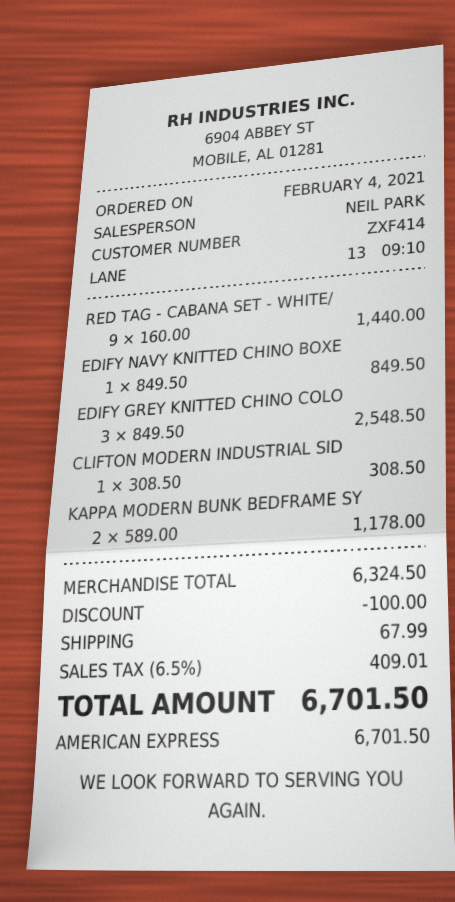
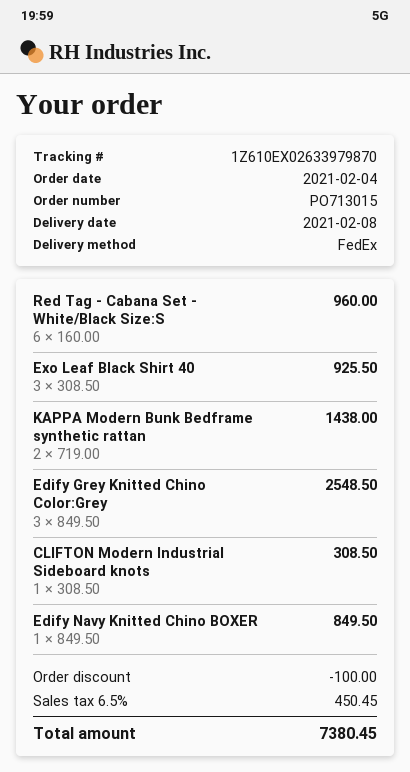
RED TAG - CABANA SET - WHITE/: 9 x 160.00 = 1440.00 -> 6 x 160.00 = 960.00
KAPPA MODERN BUNK BEDFRAME SY: 2 x 589.00 = 1178.00 -> 2 x 719.00 = 1438.00
Exo Leaf Black Shirt 40: none -> 3 x 308.50 = 925.50
shipping: 67.99 -> none
tax: 6.5% = 409.01 -> 6.5% = 450.45
total: 6701.50 -> 7380.45

